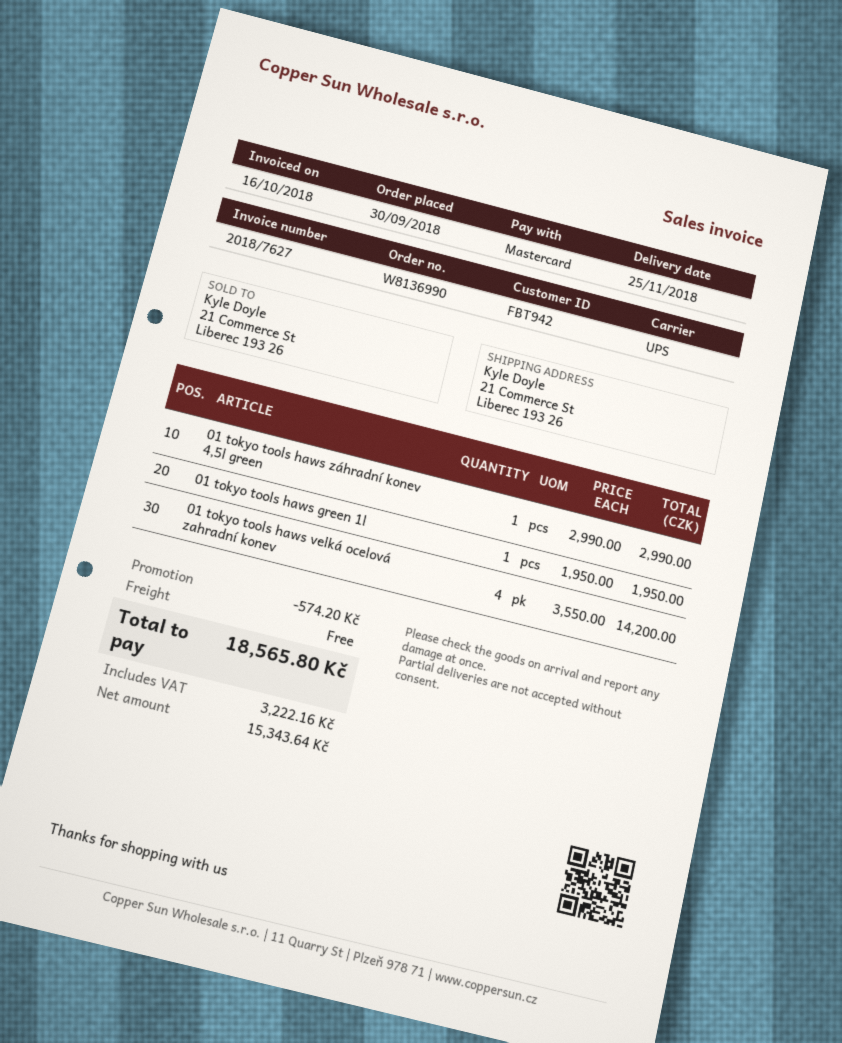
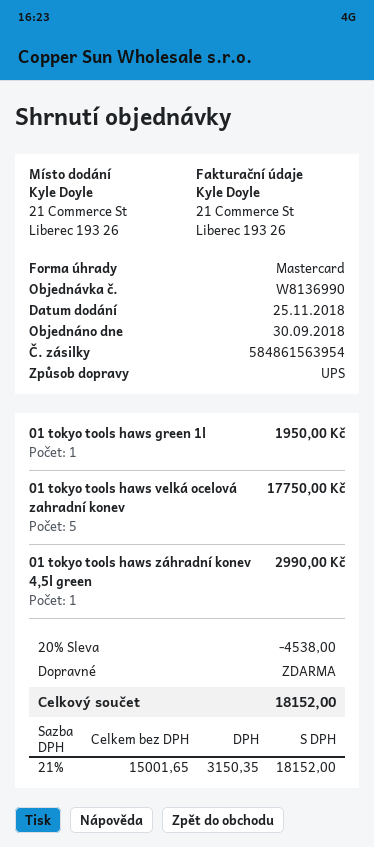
01 tokyo tools haws velká ocelová zahradní konev: 4 for 14200.00 -> 5 for 17750.00
discount: 574.20 -> 4538.00
net: 15343.64 -> 15001.65
tax: 3222.16 -> 3150.35
total: 18565.80 -> 18152.00

